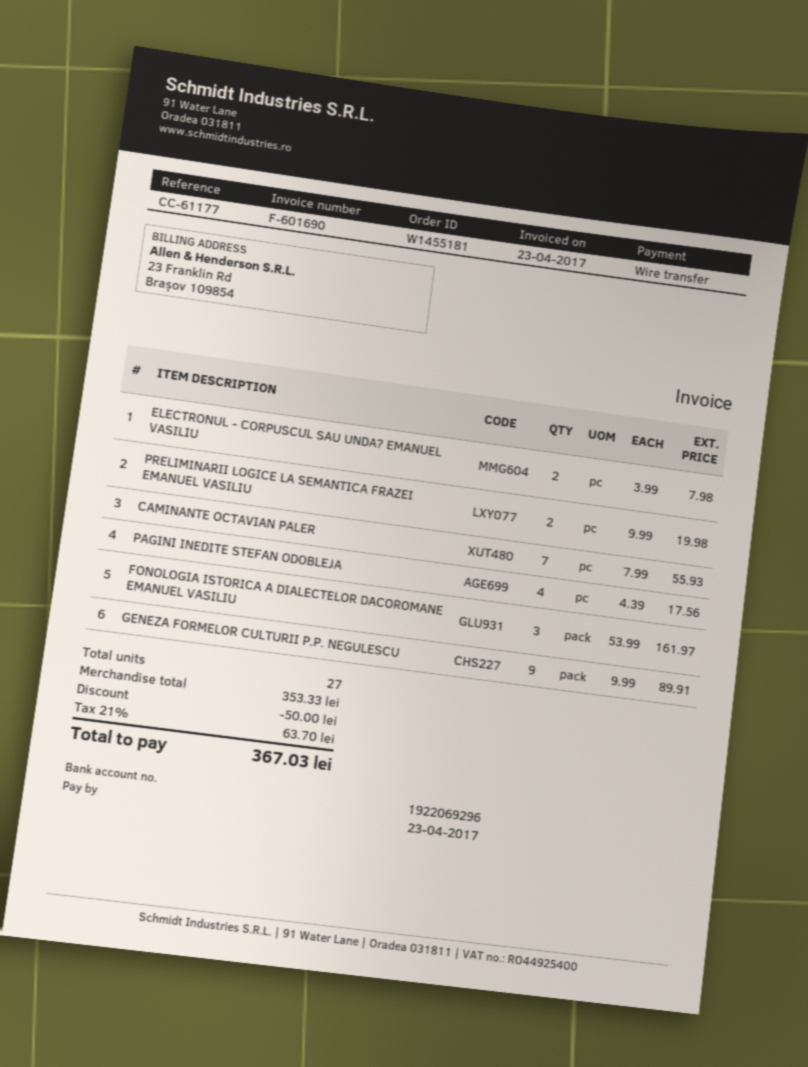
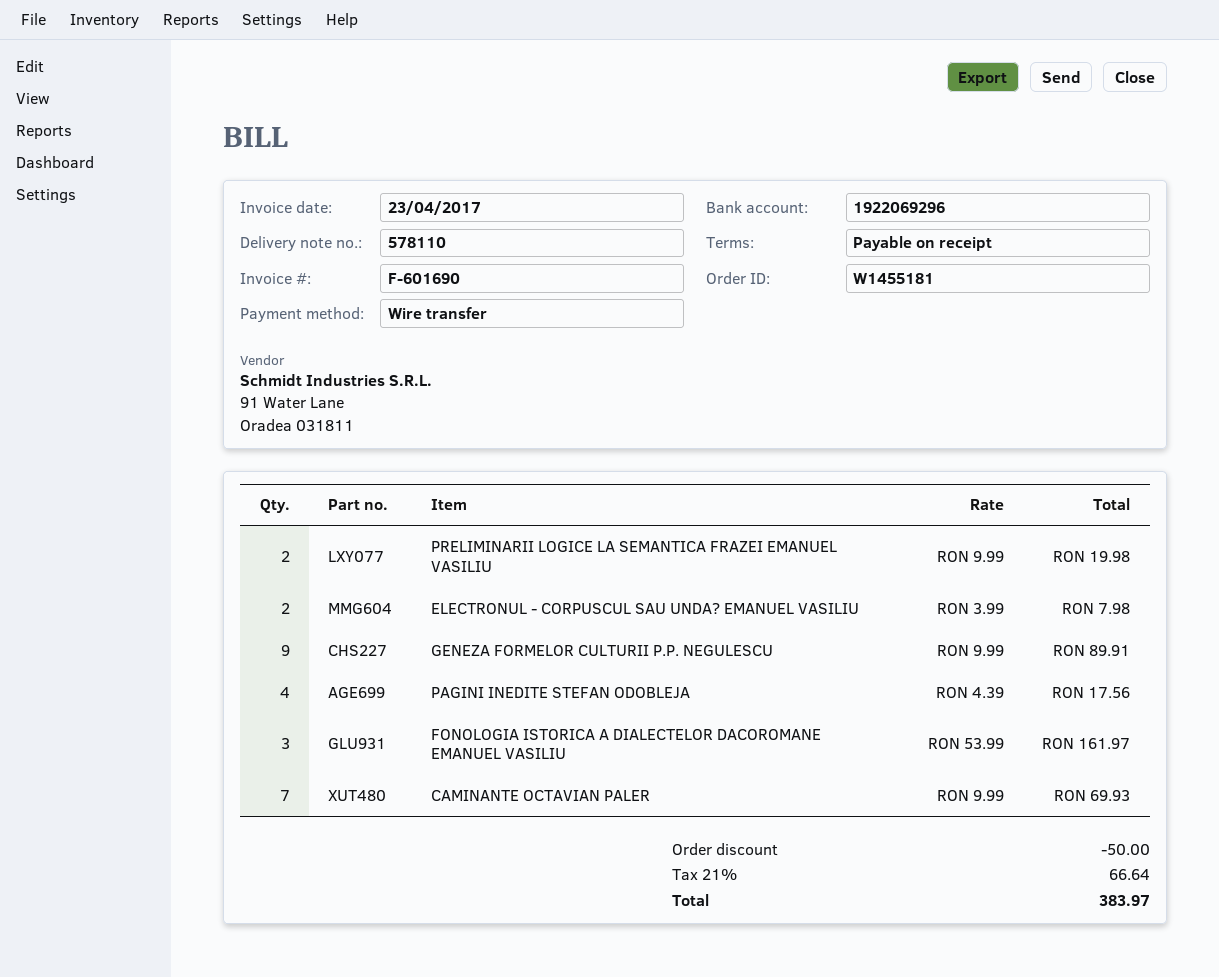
CAMINANTE OCTAVIAN PALER: 7 x 7.99 = 55.93 -> 7 x 9.99 = 69.93
tax: 21% = 63.70 -> 21% = 66.64
total: 367.03 -> 383.97

